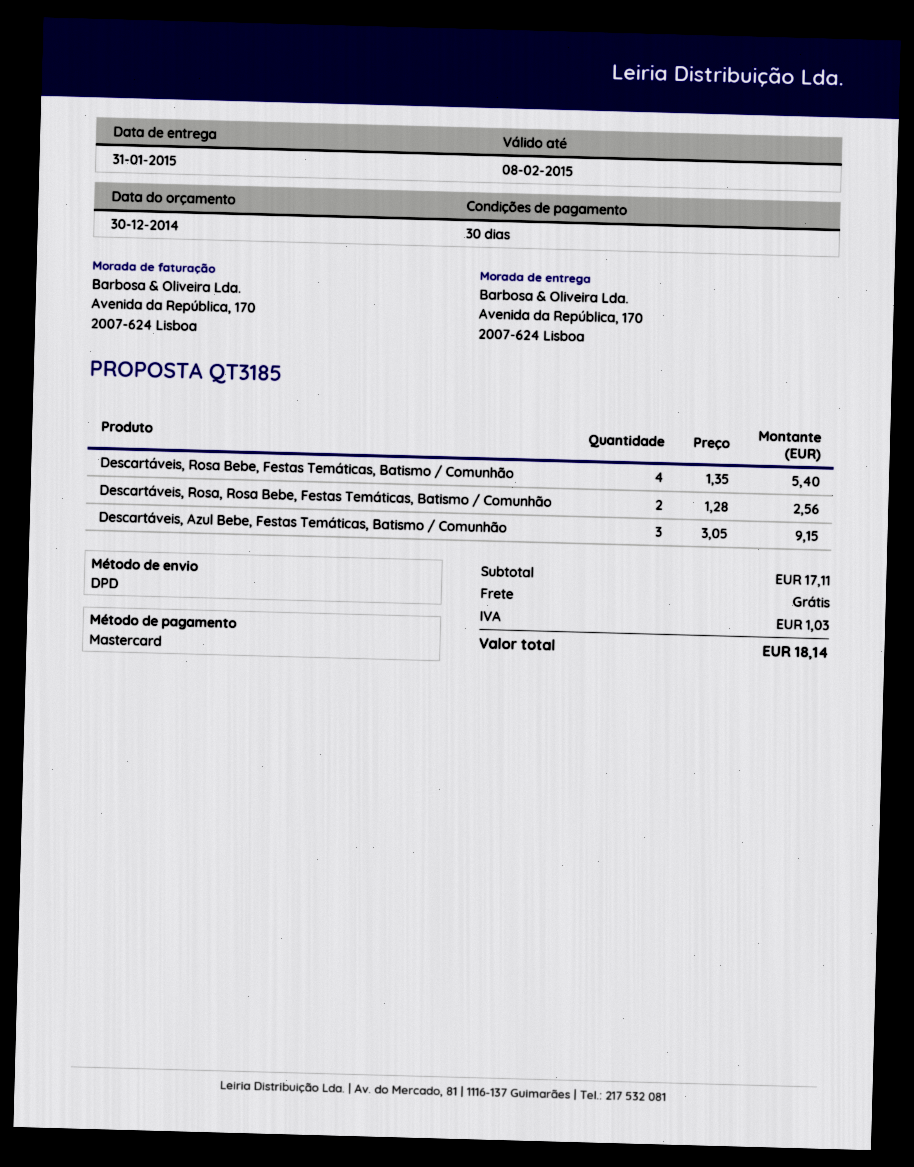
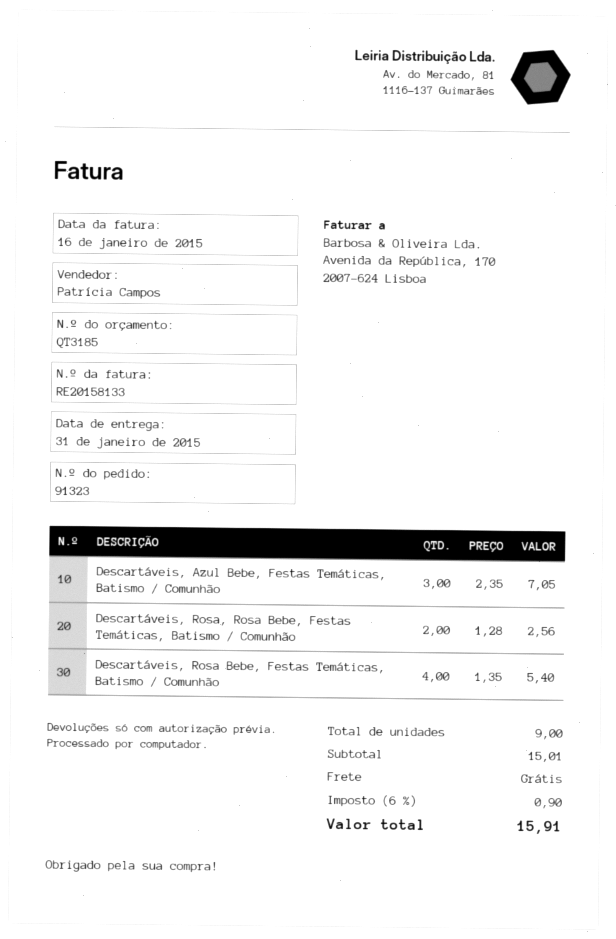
Descartáveis, Azul Bebe, Festas Temáticas, Batismo / Comunhão: 3 x 3.05 = 9.15 -> 3 x 2.35 = 7.05
subtotal: 17.11 -> 15.01
tax: 1.03 -> 0.90
total: 18.14 -> 15.91

